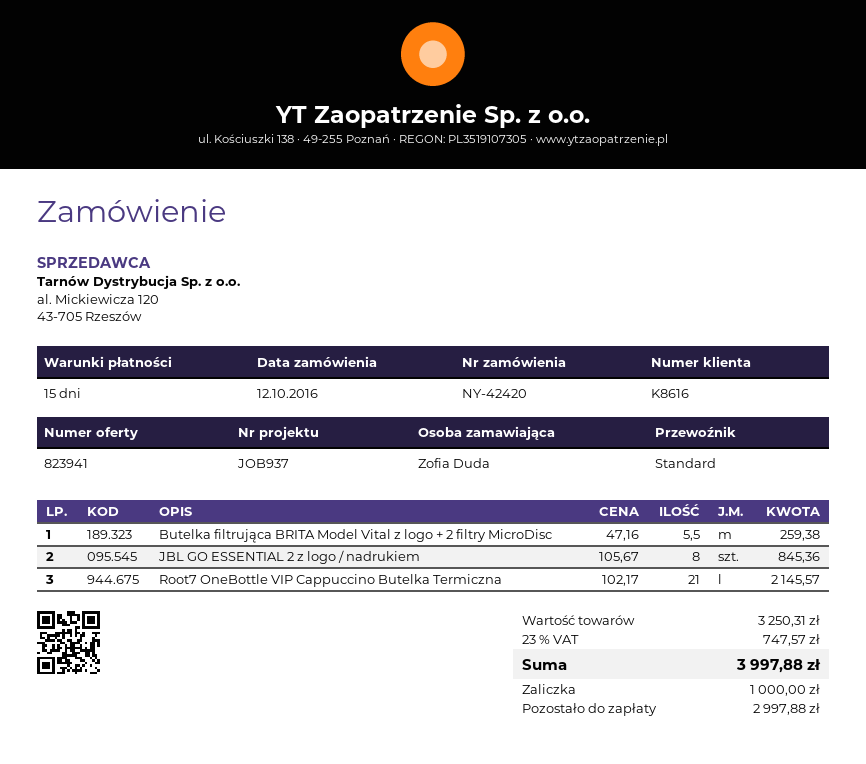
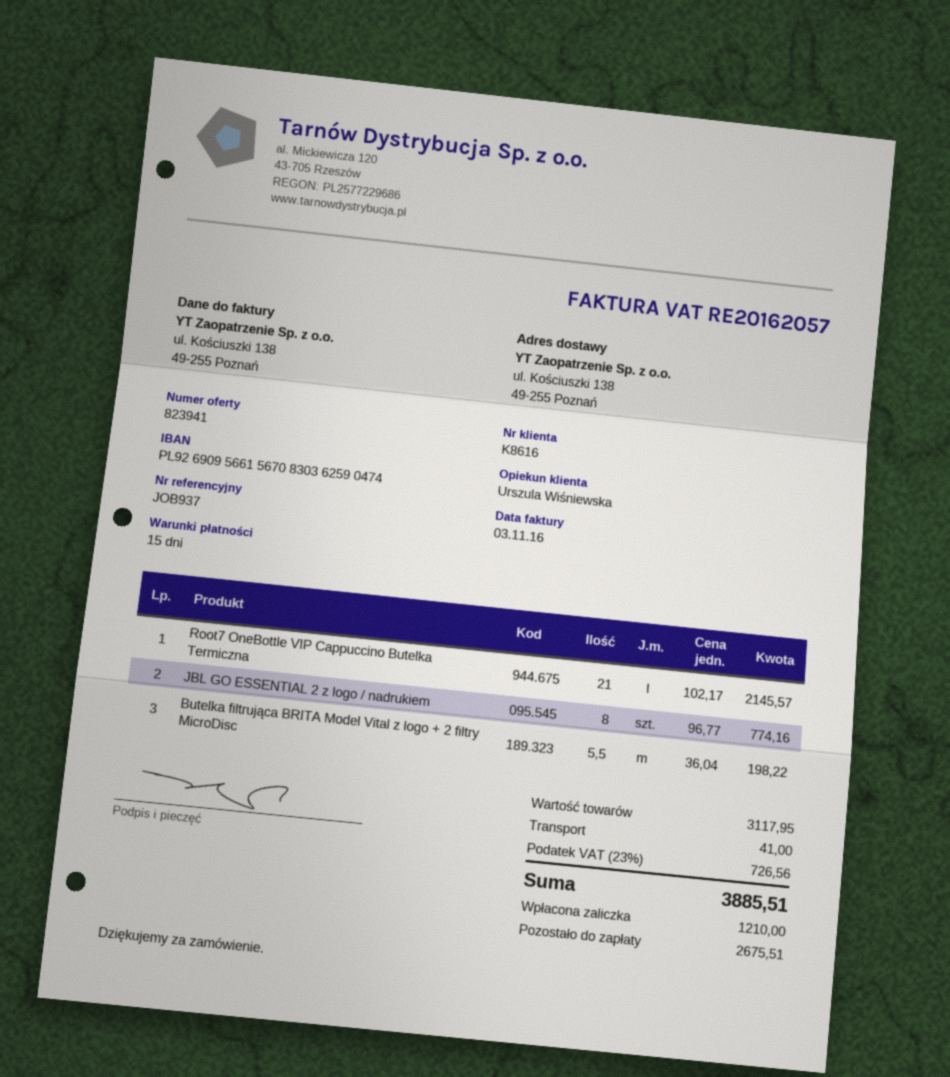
Butelka filtrująca BRITA Model Vital z logo + 2 filtry MicroDisc: 5.5 x 47.16 = 259.38 -> 5.5 x 36.04 = 198.22
JBL GO ESSENTIAL 2 z logo / nadrukiem: 8 x 105.67 = 845.36 -> 8 x 96.77 = 774.16
subtotal: 3250.31 -> 3117.95
shipping: none -> 41.00
tax: 23% = 747.57 -> 23% = 726.56
total: 3997.88 -> 3885.51
deposit: 1000.00 -> 1210.00
balance: 2997.88 -> 2675.51

